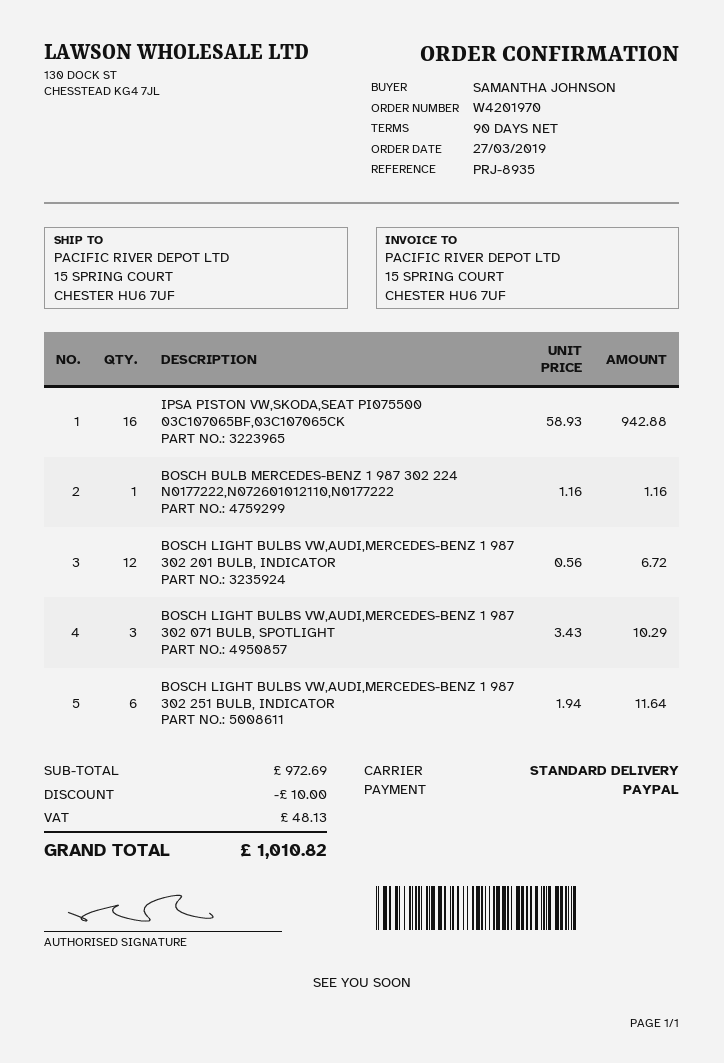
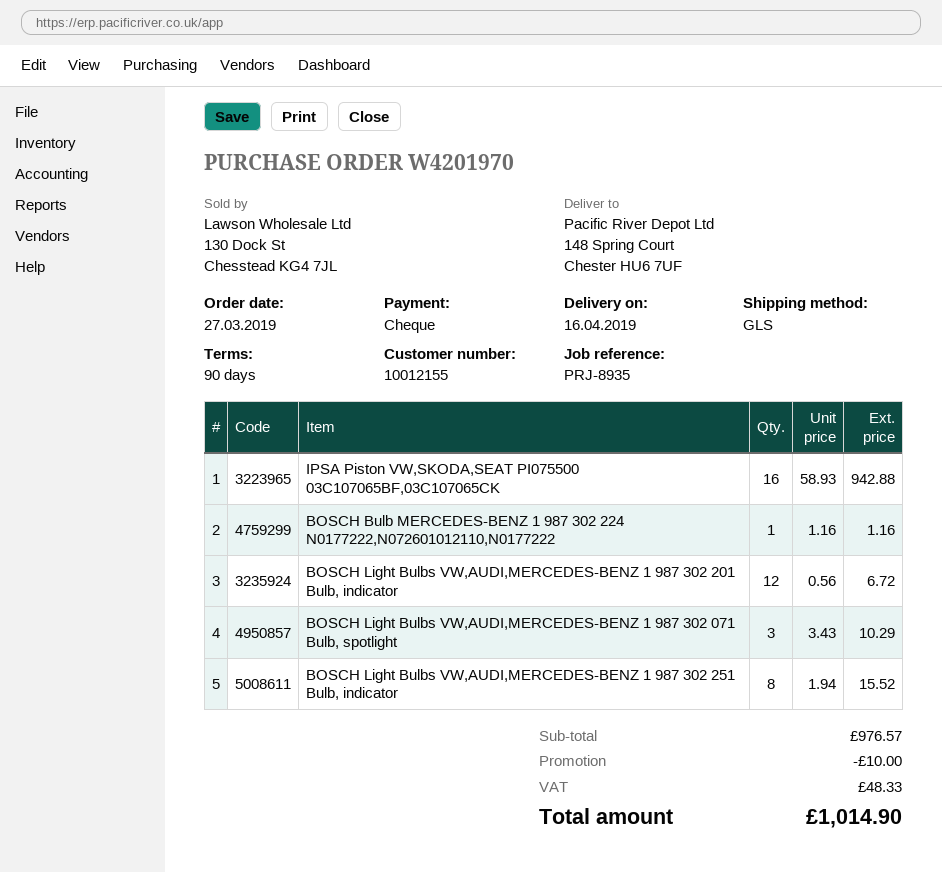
payment method: PayPal -> cheque
shipping method: standard -> GLS
ship to: 15 SPRING COURT, CHESTER HU6 7UF -> 148 Spring Court, Chester HU6 7UF
BOSCH LIGHT BULBS VW,AUDI,MERCEDES-BENZ 1 987 302 251 BULB, INDICATOR: 6 x 1.94 = 11.64 -> 8 x 1.94 = 15.52
subtotal: 972.69 -> 976.57
tax: 48.13 -> 48.33
total: 1010.82 -> 1014.90

